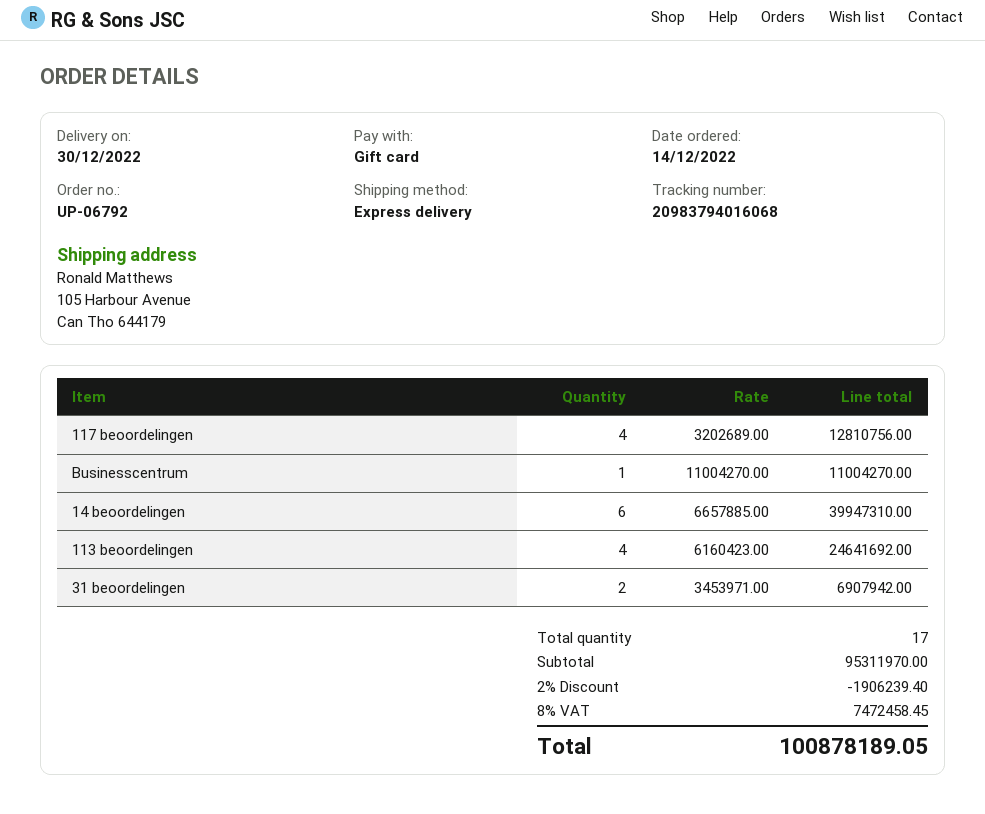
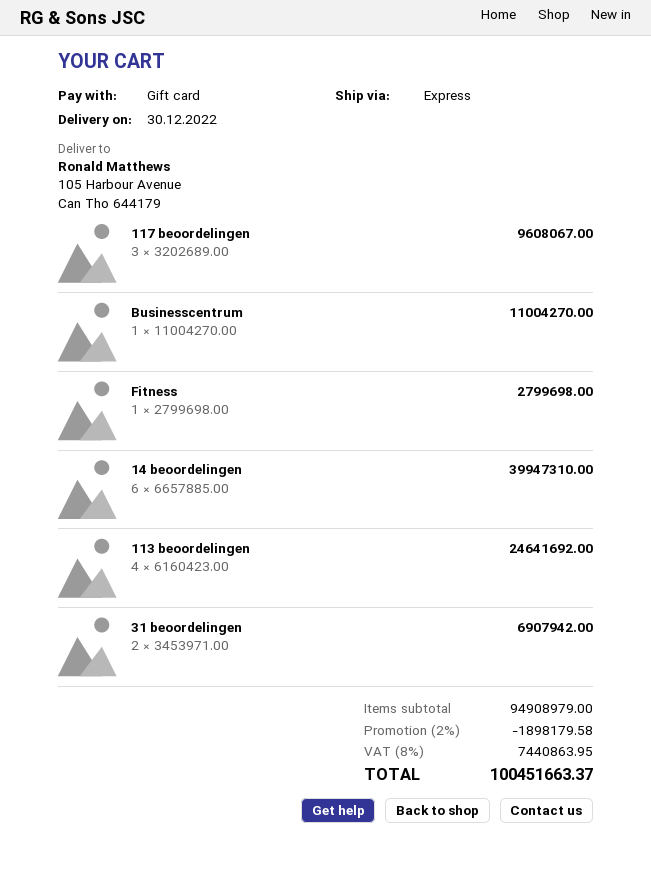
117 beoordelingen: 4 x 3202689.00 = 12810756.00 -> 3 x 3202689.00 = 9608067.00
Fitness: none -> 1 x 2799698.00 = 2799698.00
subtotal: 95311970.00 -> 94908979.00
discount: 2% = 1906239.40 -> 2% = 1898179.58
tax: 8% = 7472458.45 -> 8% = 7440863.95
total: 100878189.05 -> 100451663.37

